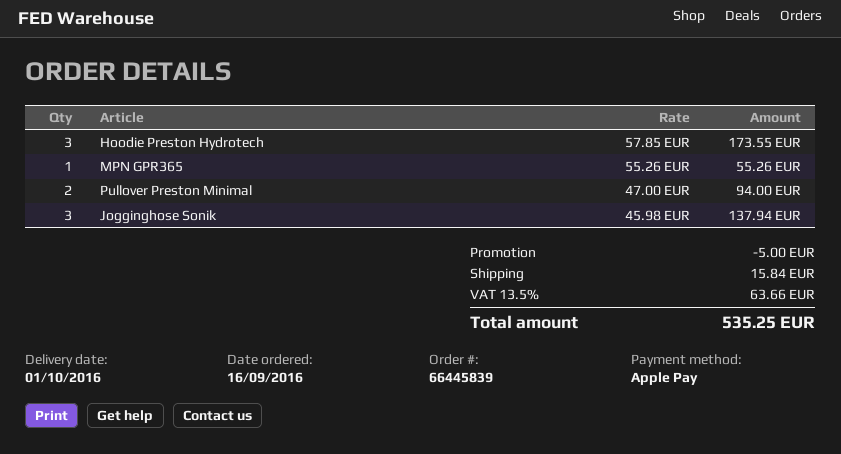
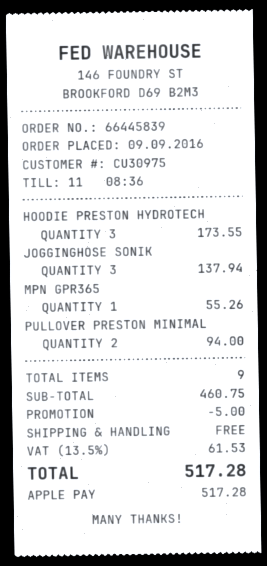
order date: 2016-09-16 -> 2016-09-09
shipping: 15.84 -> 0.00
tax: 13.5% = 63.66 -> 13.5% = 61.53
total: 535.25 -> 517.28

